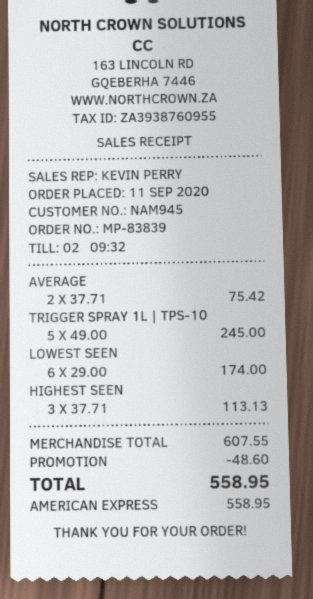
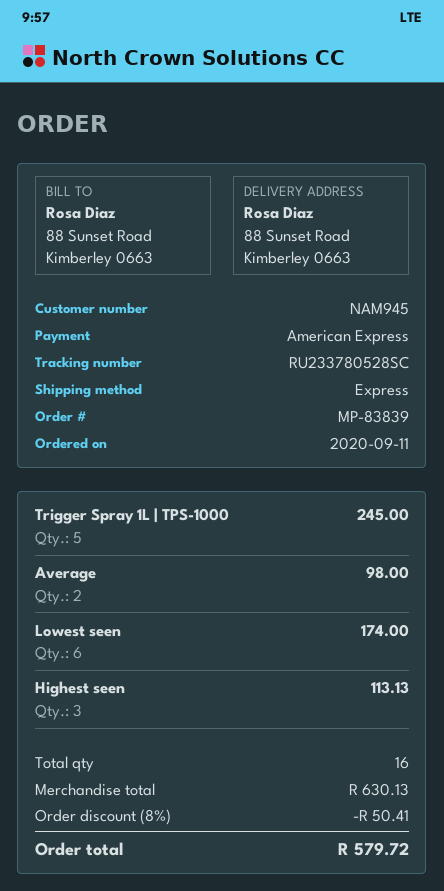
AVERAGE: 2 for 75.42 -> 2 for 98.00
subtotal: 607.55 -> 630.13
discount: 48.60 -> 50.41
total: 558.95 -> 579.72

